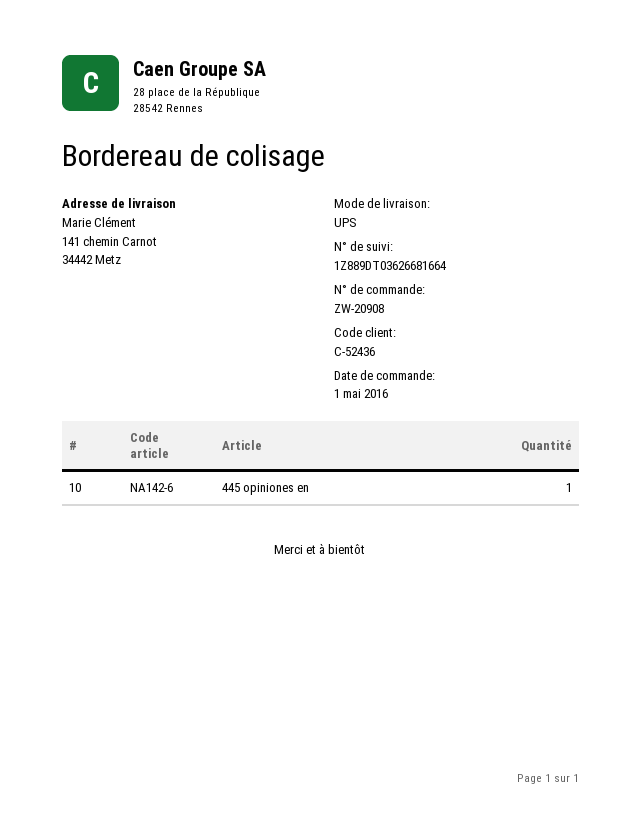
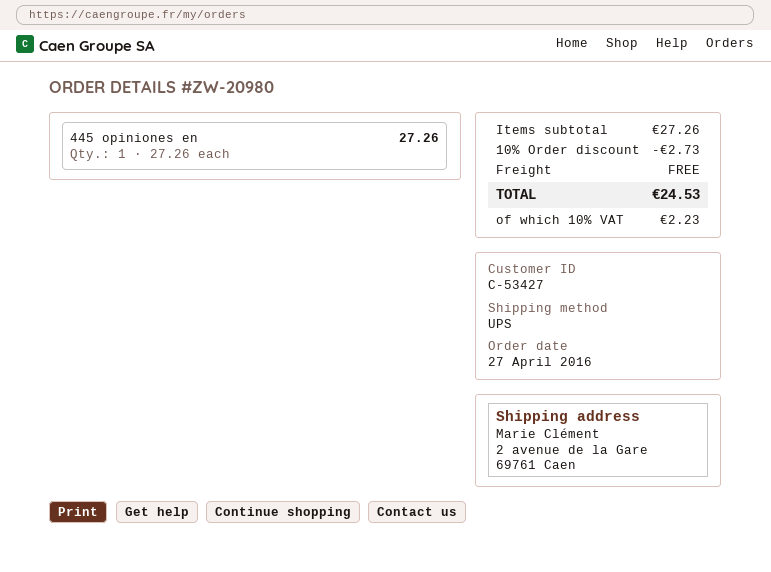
order number: ZW-20908 -> ZW-20980
order date: 2016-05-01 -> 2016-04-27
customer number: C-52436 -> C-53427
ship to: 141 chemin Carnot, 34442 Metz -> 2 avenue de la Gare, 69761 Caen

